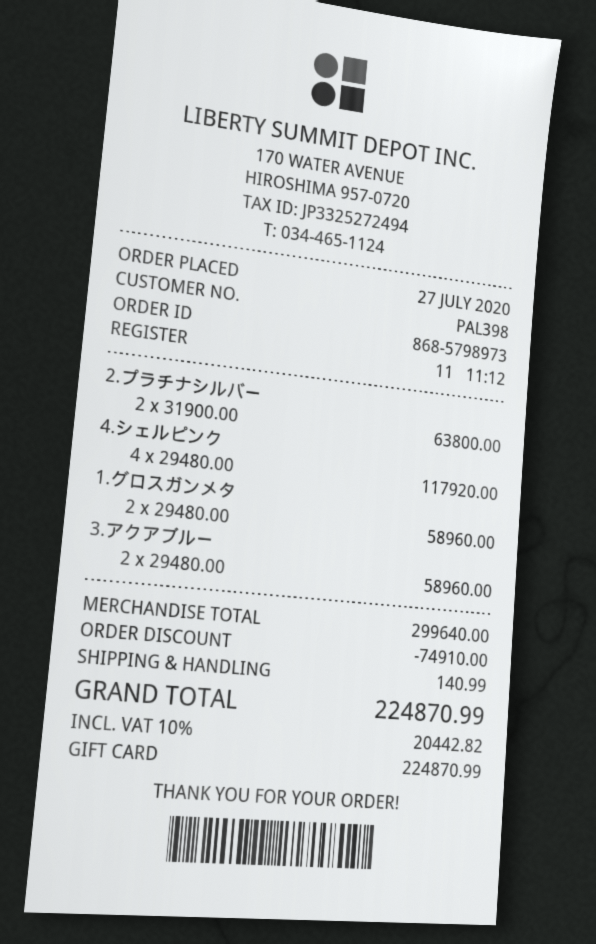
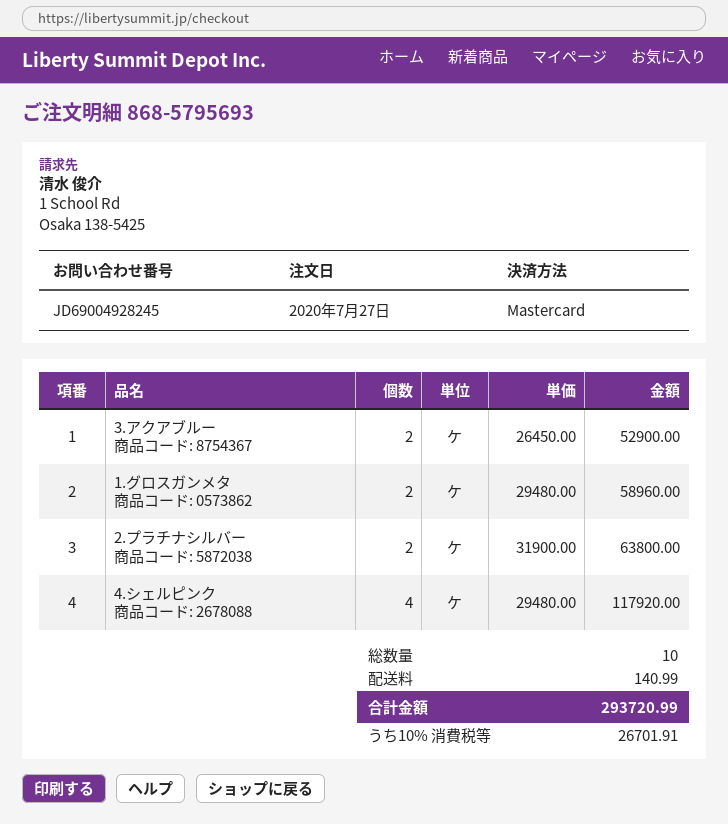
order number: 868-5798973 -> 868-5795693
payment method: gift card -> Mastercard
3.アクアブルー: 2 x 29480.00 = 58960.00 -> 2 x 26450.00 = 52900.00
discount: 74910.00 -> none
tax: 10% = 20442.82 -> 10% = 26701.91
total: 224870.99 -> 293720.99

